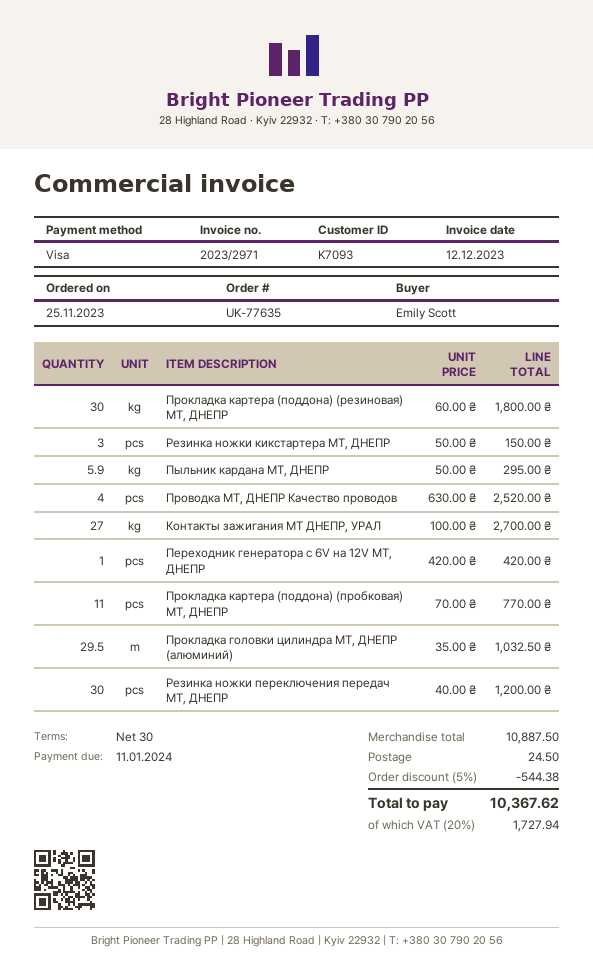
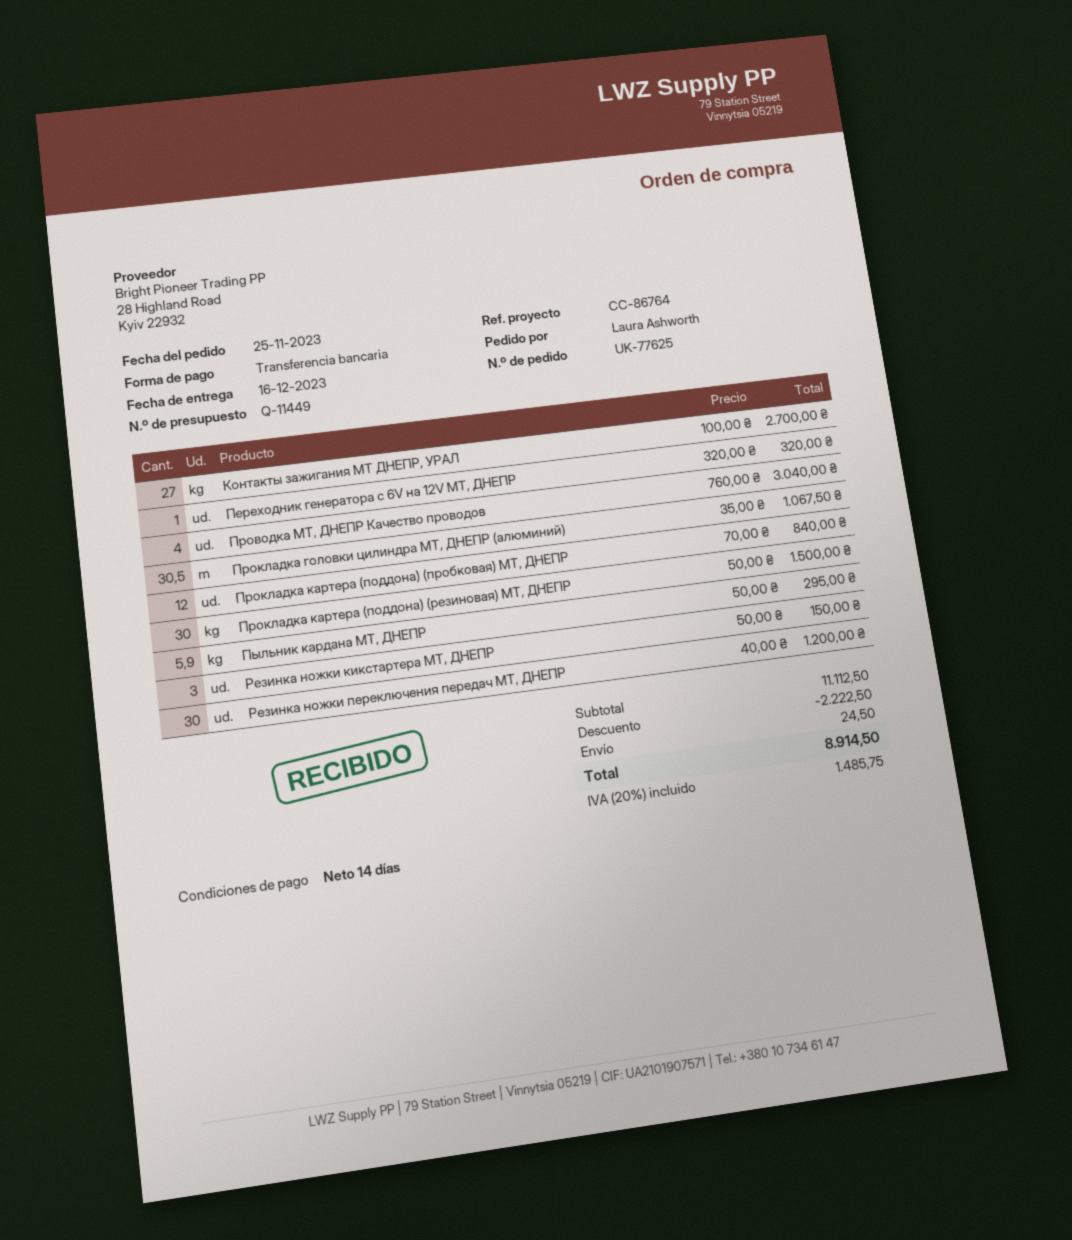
order number: UK-77635 -> UK-77625
payment terms: 30 days -> 14 days
ordered by: Emily Scott -> Laura Ashworth
payment method: Visa -> bank transfer
Прокладка картера (поддона) (резиновая) МТ, ДНЕПР: 30 x 60.00 = 1800.00 -> 30 x 50.00 = 1500.00
Проводка МТ, ДНЕПР Качество проводов: 4 x 630.00 = 2520.00 -> 4 x 760.00 = 3040.00
Переходник генератора с 6V на 12V МТ, ДНЕПР: 1 x 420.00 = 420.00 -> 1 x 320.00 = 320.00
Прокладка картера (поддона) (пробковая) МТ, ДНЕПР: 11 x 70.00 = 770.00 -> 12 x 70.00 = 840.00
Прокладка головки цилиндра МТ, ДНЕПР (алюминий): 29.5 x 35.00 = 1032.50 -> 30.5 x 35.00 = 1067.50
subtotal: 10887.50 -> 11112.50
discount: 544.38 -> 2222.50
tax: 20% = 1727.94 -> 20% = 1485.75
total: 10367.62 -> 8914.50

